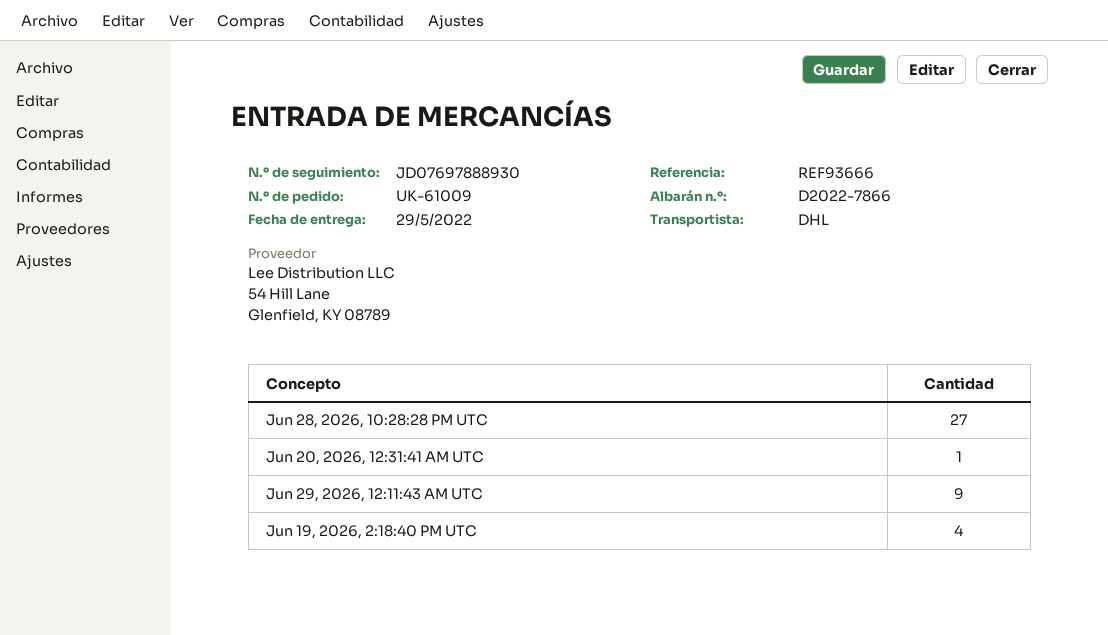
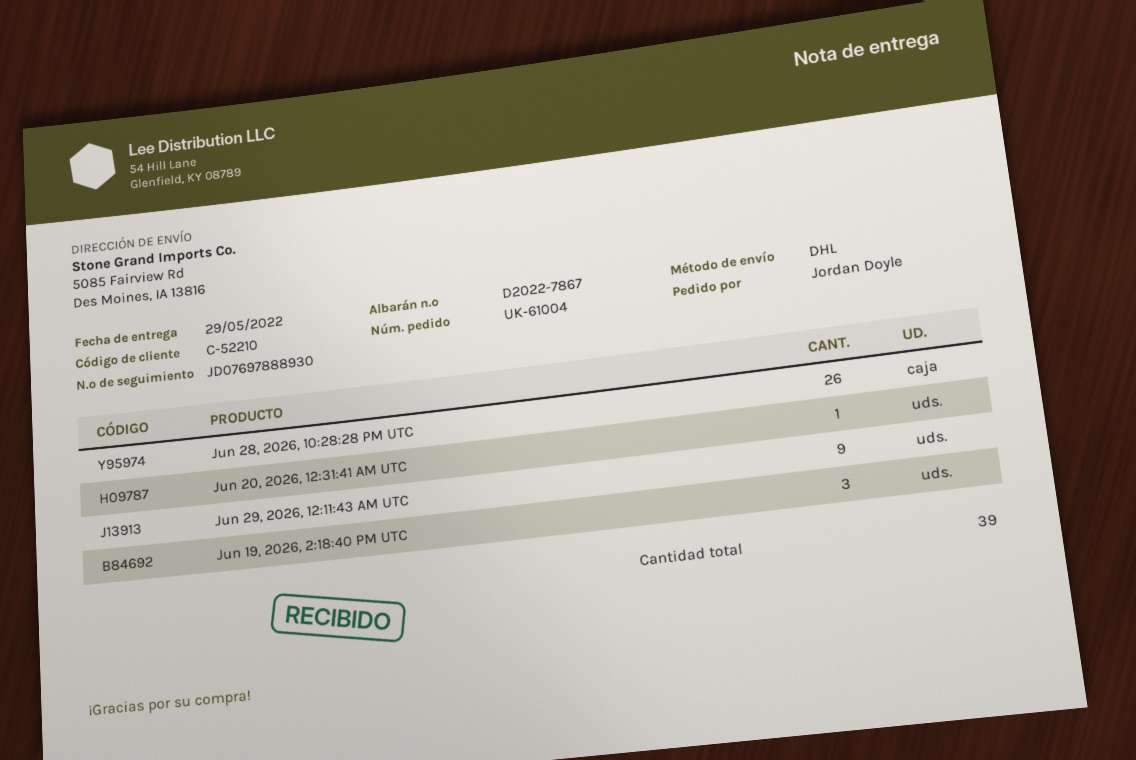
order number: UK-61009 -> UK-61004
delivery note number: D2022-7866 -> D2022-7867
Jun 28, 2026, 10:28:28 PM UTC: 27 -> 26
Jun 19, 2026, 2:18:40 PM UTC: 4 -> 3

